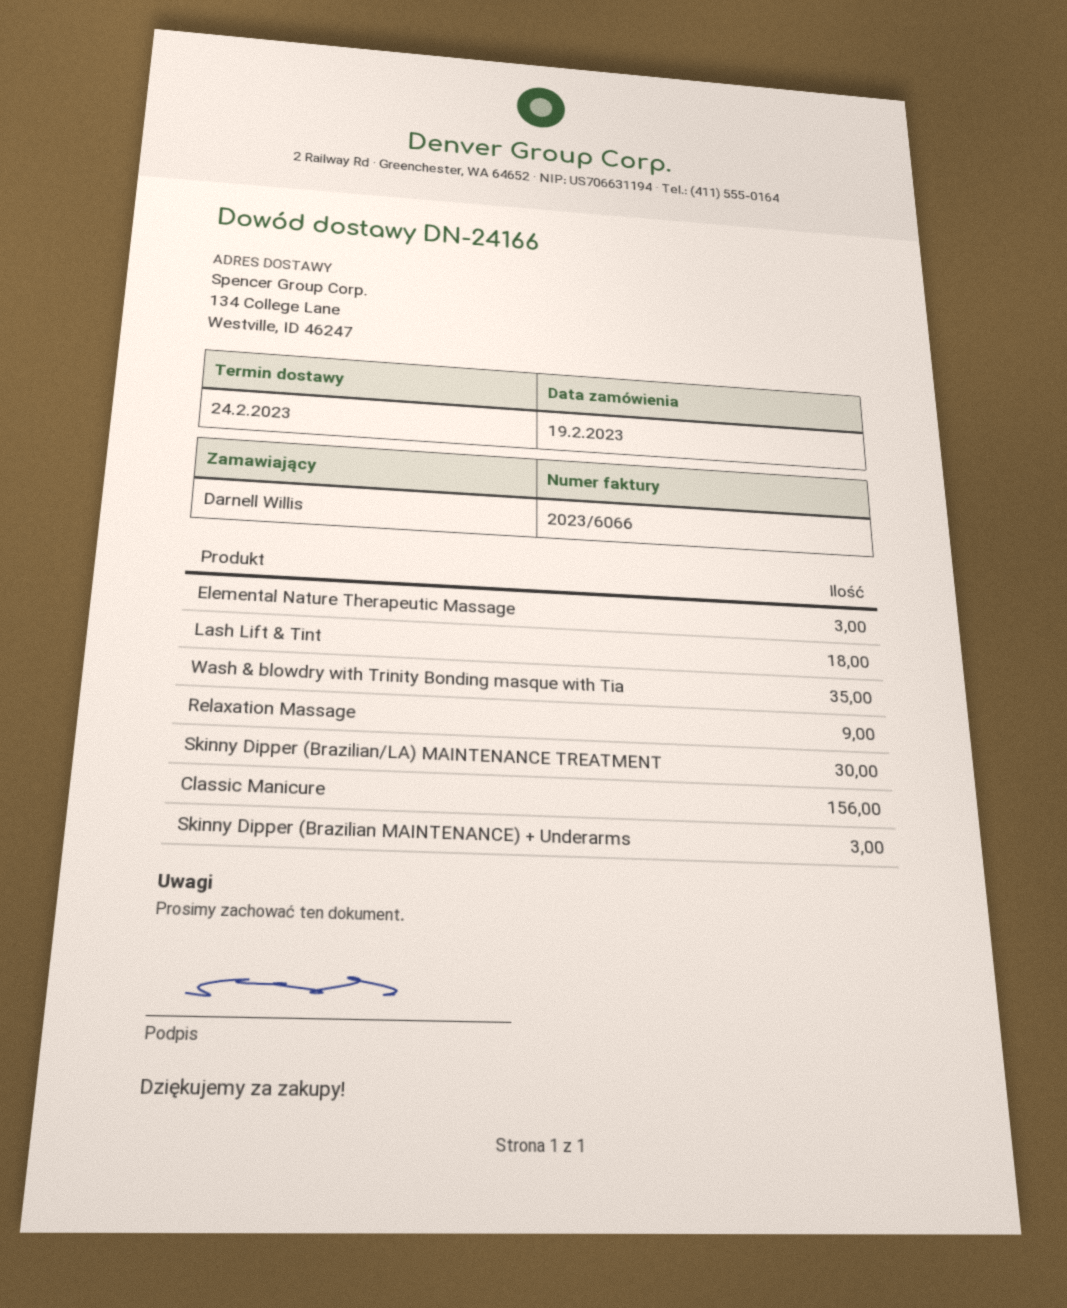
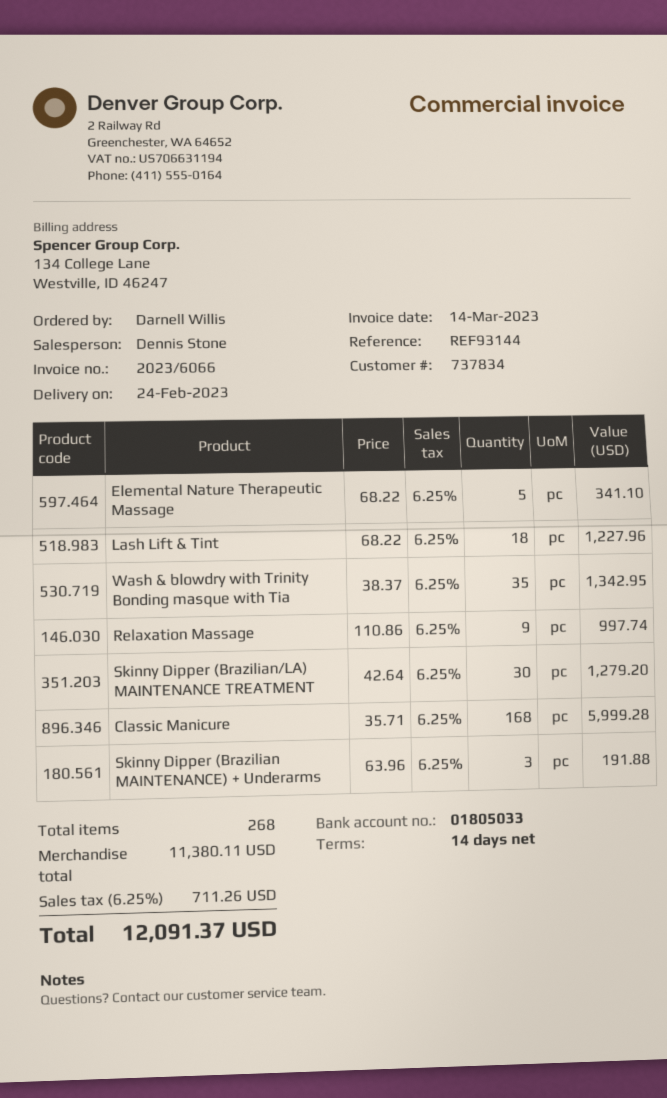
Elemental Nature Therapeutic Massage: 3 -> 5
Classic Manicure: 156 -> 168

